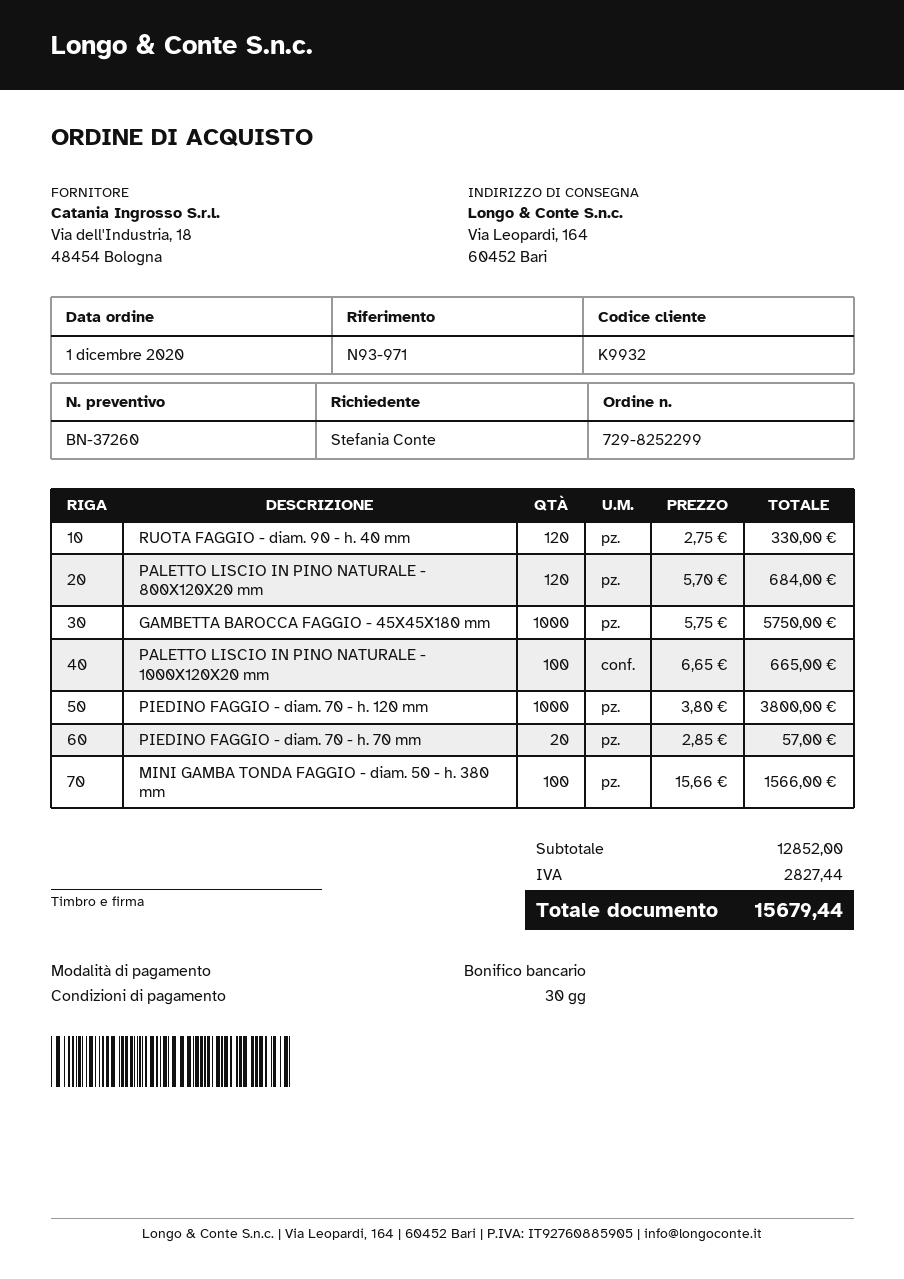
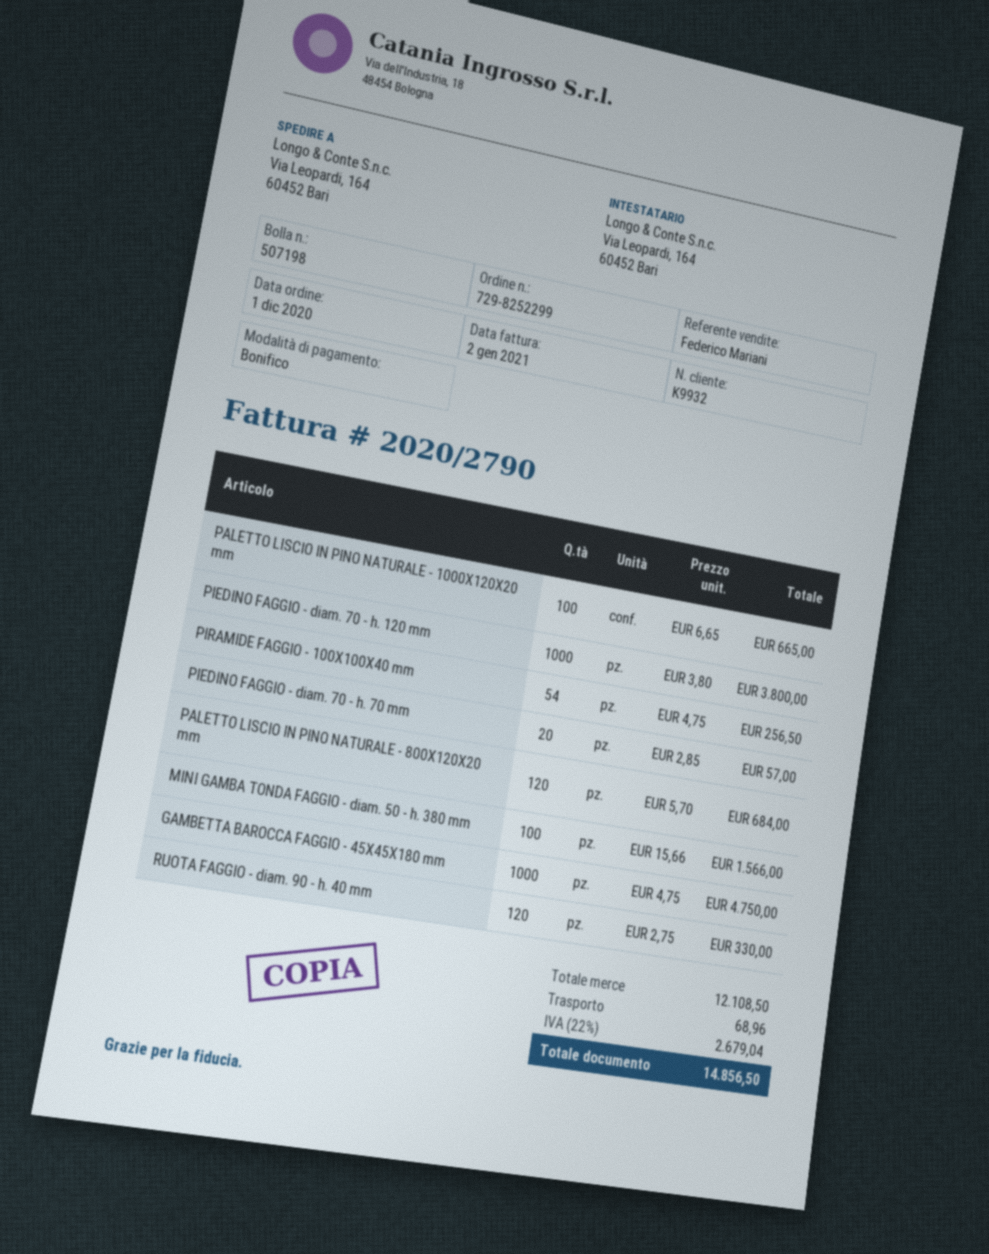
GAMBETTA BAROCCA FAGGIO - 45X45X180 mm: 1000 x 5.75 = 5750.00 -> 1000 x 4.75 = 4750.00
PIRAMIDE FAGGIO - 100X100X40 mm: none -> 54 x 4.75 = 256.50
subtotal: 12852.00 -> 12108.50
shipping: none -> 68.96
tax: 2827.44 -> 2679.04
total: 15679.44 -> 14856.50

